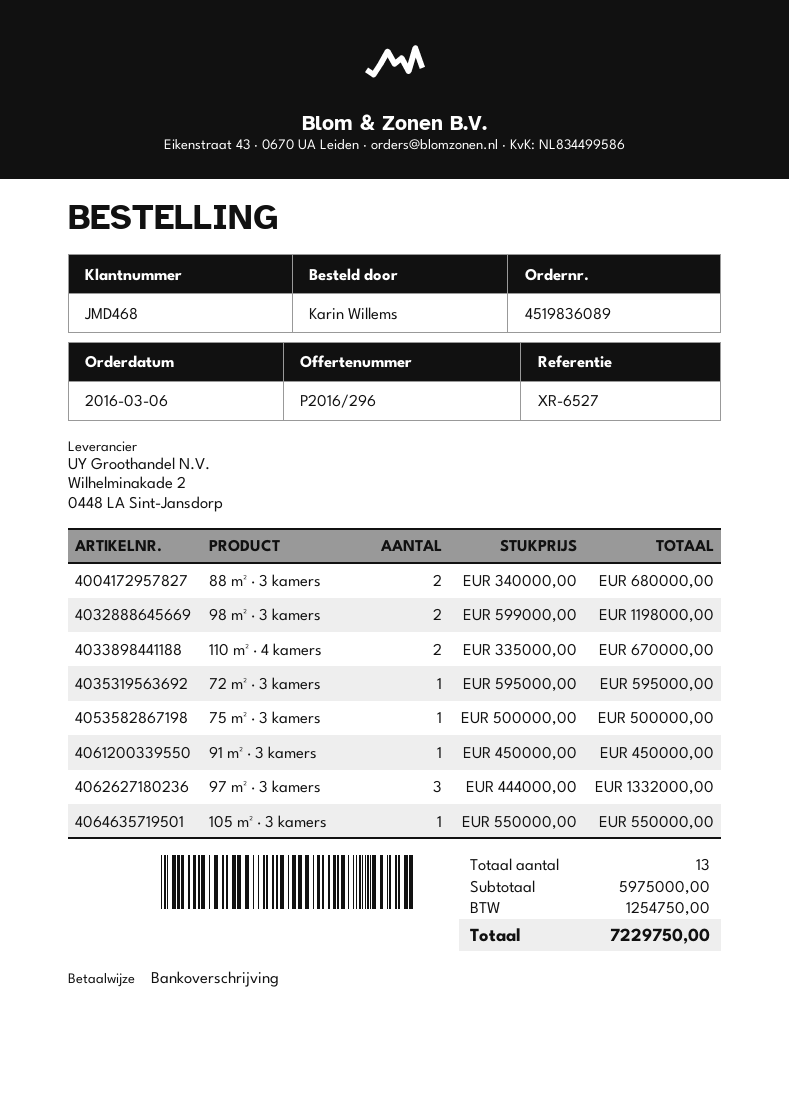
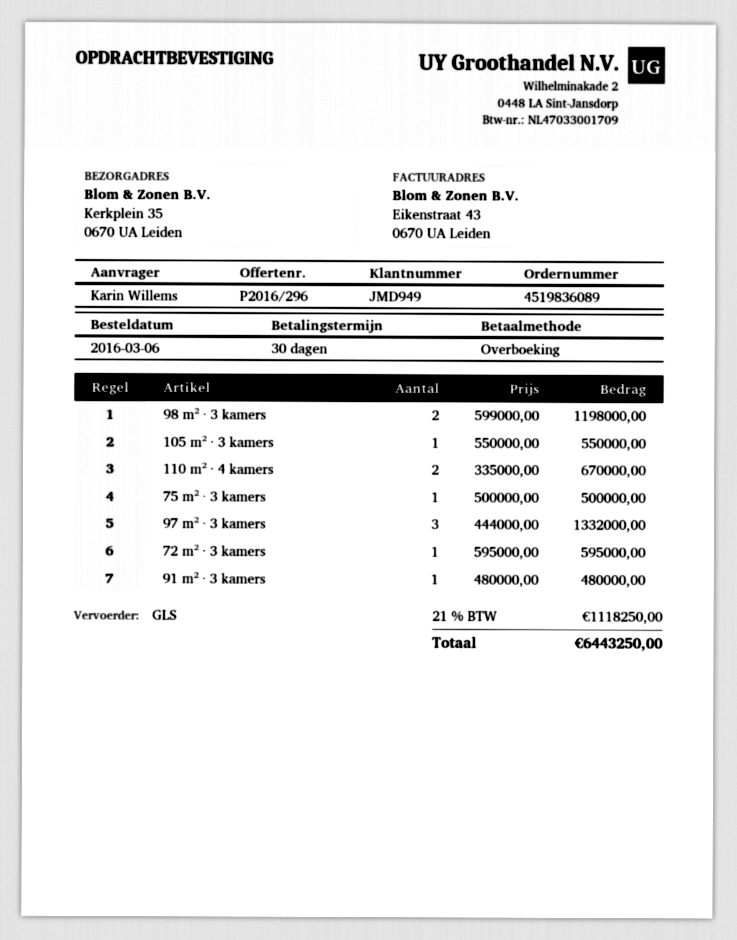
customer number: JMD468 -> JMD949
88 m² · 3 kamers: 2 x 340000.00 = 680000.00 -> none
91 m² · 3 kamers: 1 x 450000.00 = 450000.00 -> 1 x 480000.00 = 480000.00
tax: 1254750.00 -> 1118250.00
total: 7229750.00 -> 6443250.00

